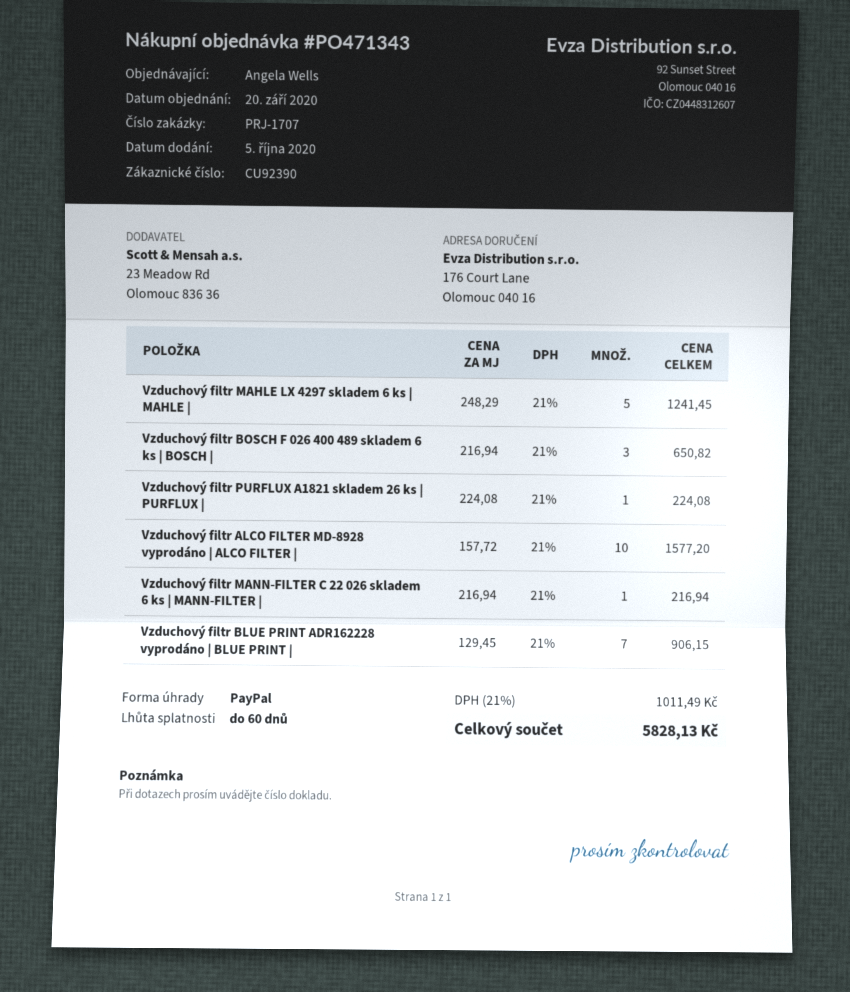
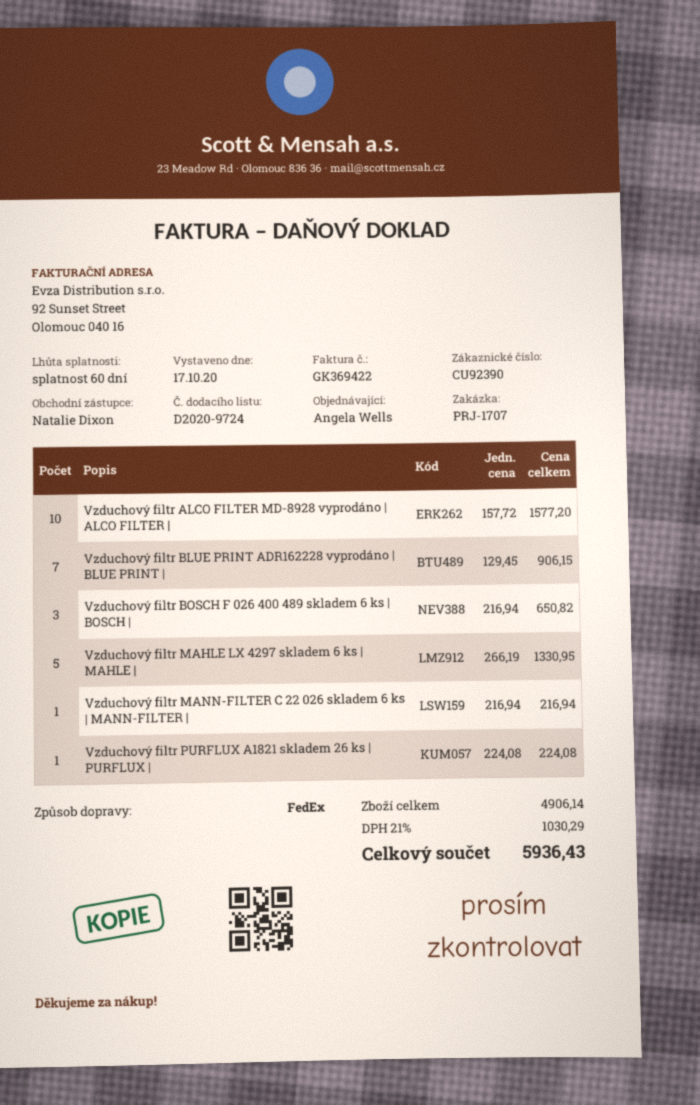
Vzduchový filtr MAHLE LX 4297 skladem 6 ks | MAHLE |: 5 x 248.29 = 1241.45 -> 5 x 266.19 = 1330.95
tax: 21% = 1011.49 -> 21% = 1030.29
total: 5828.13 -> 5936.43

